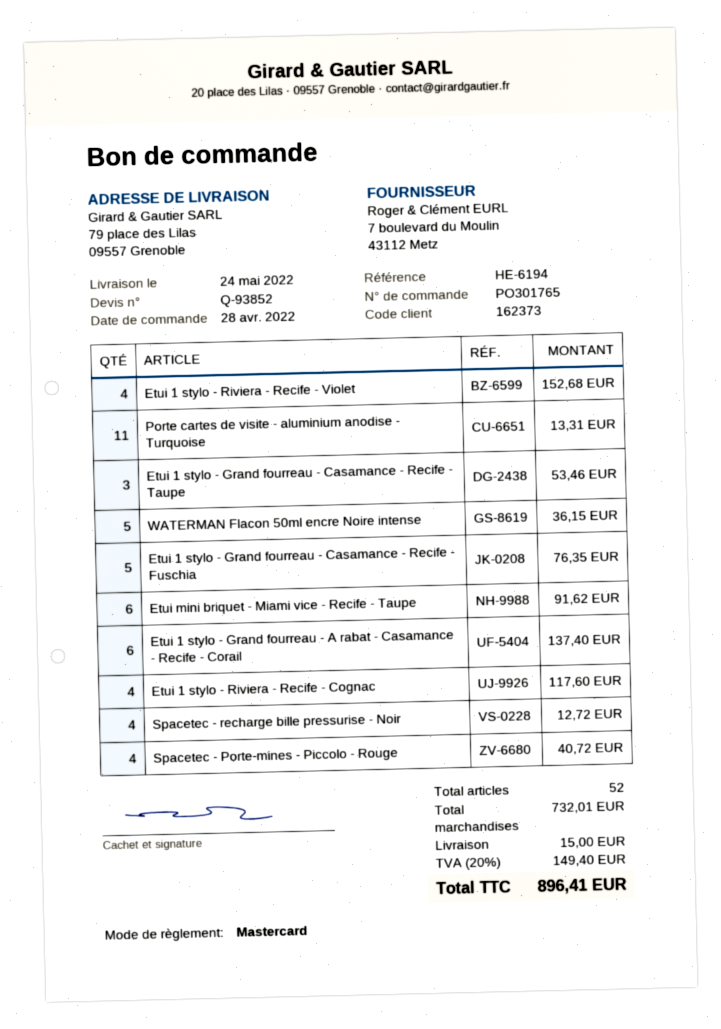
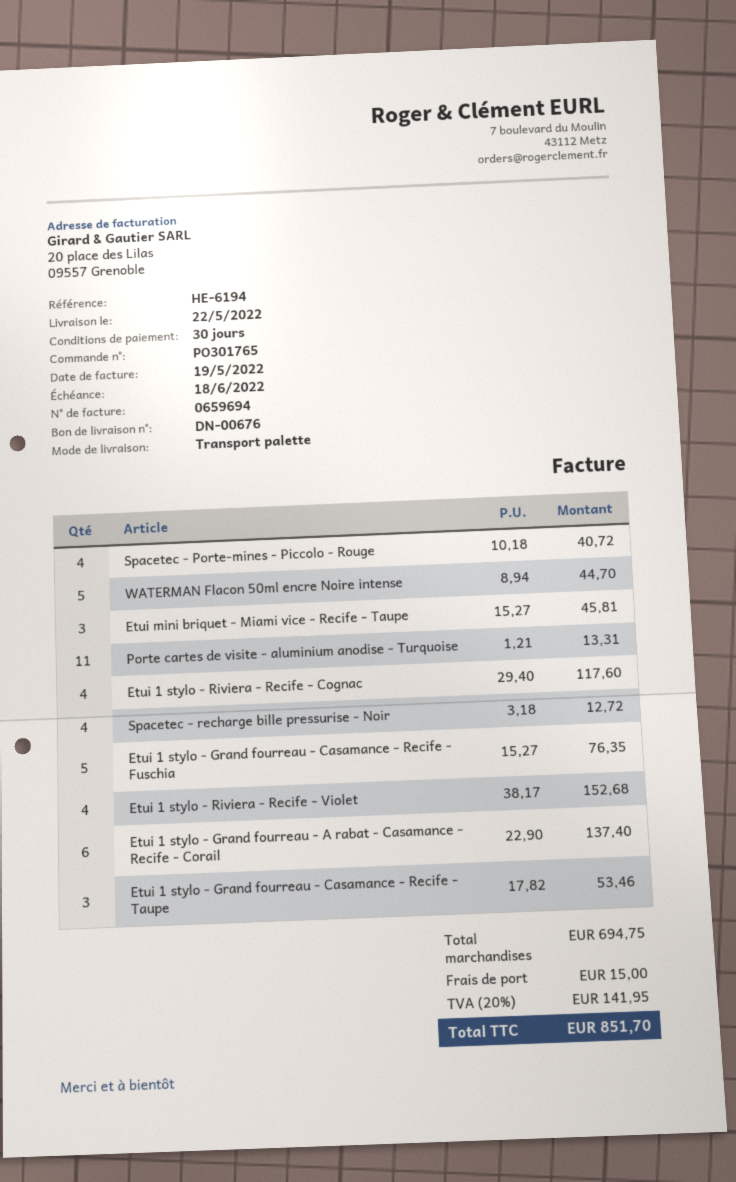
delivery date: 2022-05-24 -> 2022-05-22
WATERMAN Flacon 50ml encre Noire intense: 5 for 36.15 -> 5 for 44.70
Etui mini briquet - Miami vice - Recife - Taupe: 6 for 91.62 -> 3 for 45.81
subtotal: 732.01 -> 694.75
tax: 20% = 149.40 -> 20% = 141.95
total: 896.41 -> 851.70

